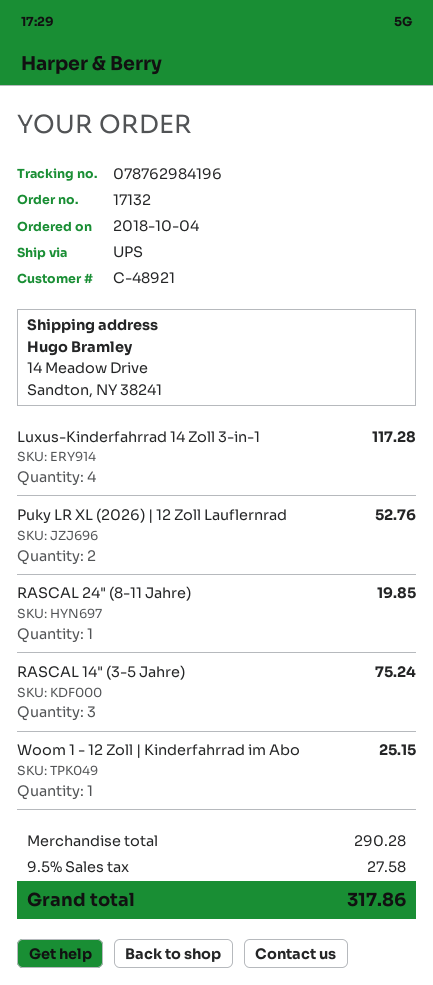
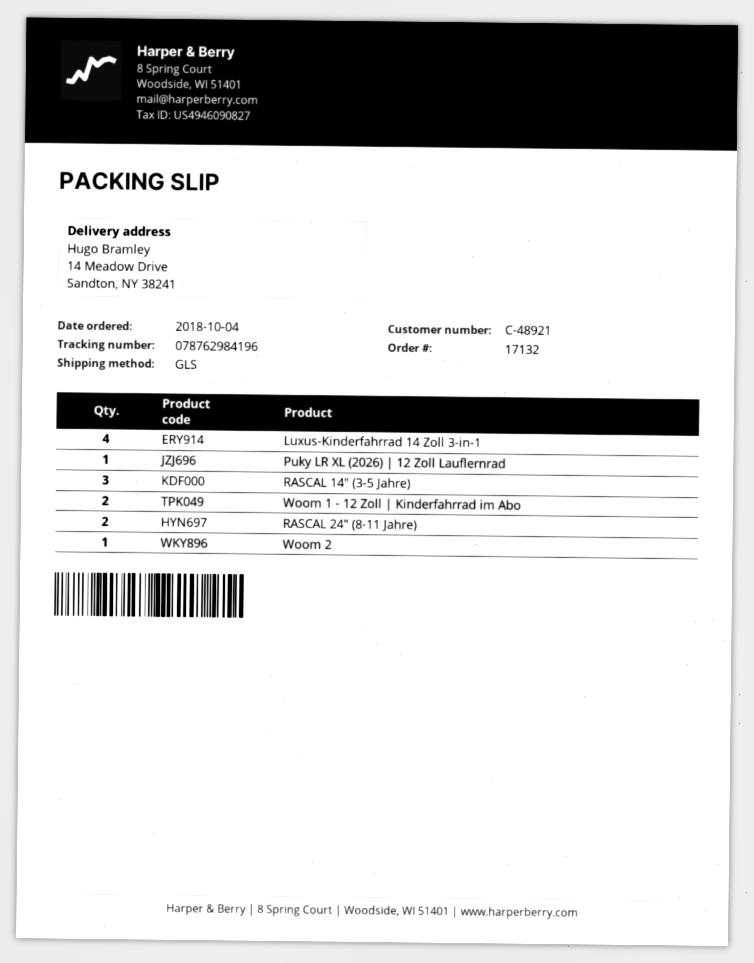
shipping method: UPS -> GLS
Puky LR XL (2026) | 12 Zoll Lauflernrad: 2 -> 1
RASCAL 24" (8-11 Jahre): 1 -> 2
Woom 1 - 12 Zoll | Kinderfahrrad im Abo: 1 -> 2
Woom 2: none -> 1

